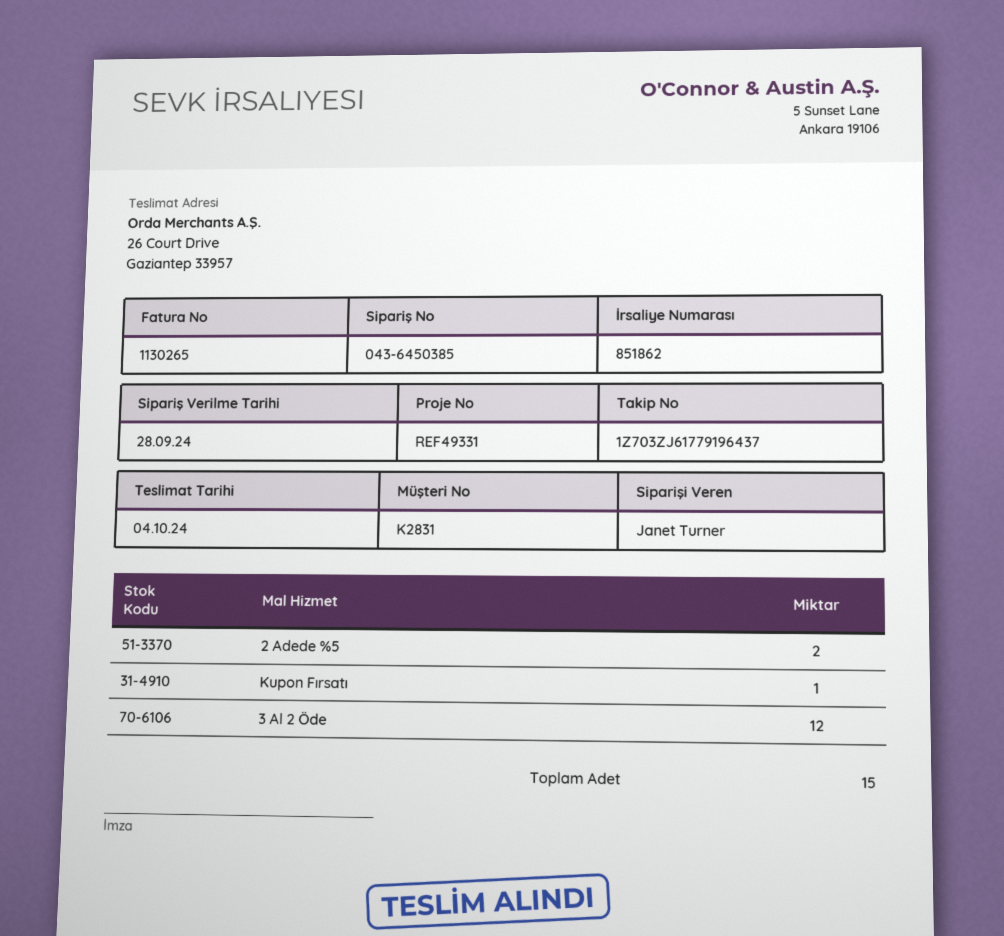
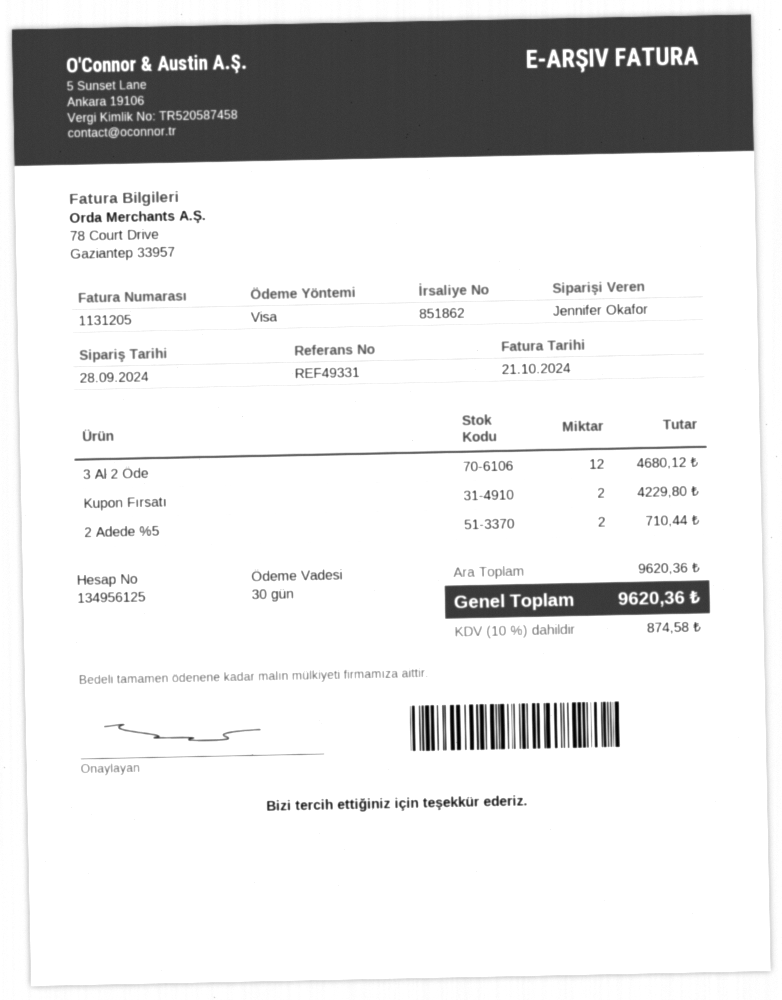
invoice number: 1130265 -> 1131205
ordered by: Janet Turner -> Jennifer Okafor
Kupon Fırsatı: 1 -> 2

